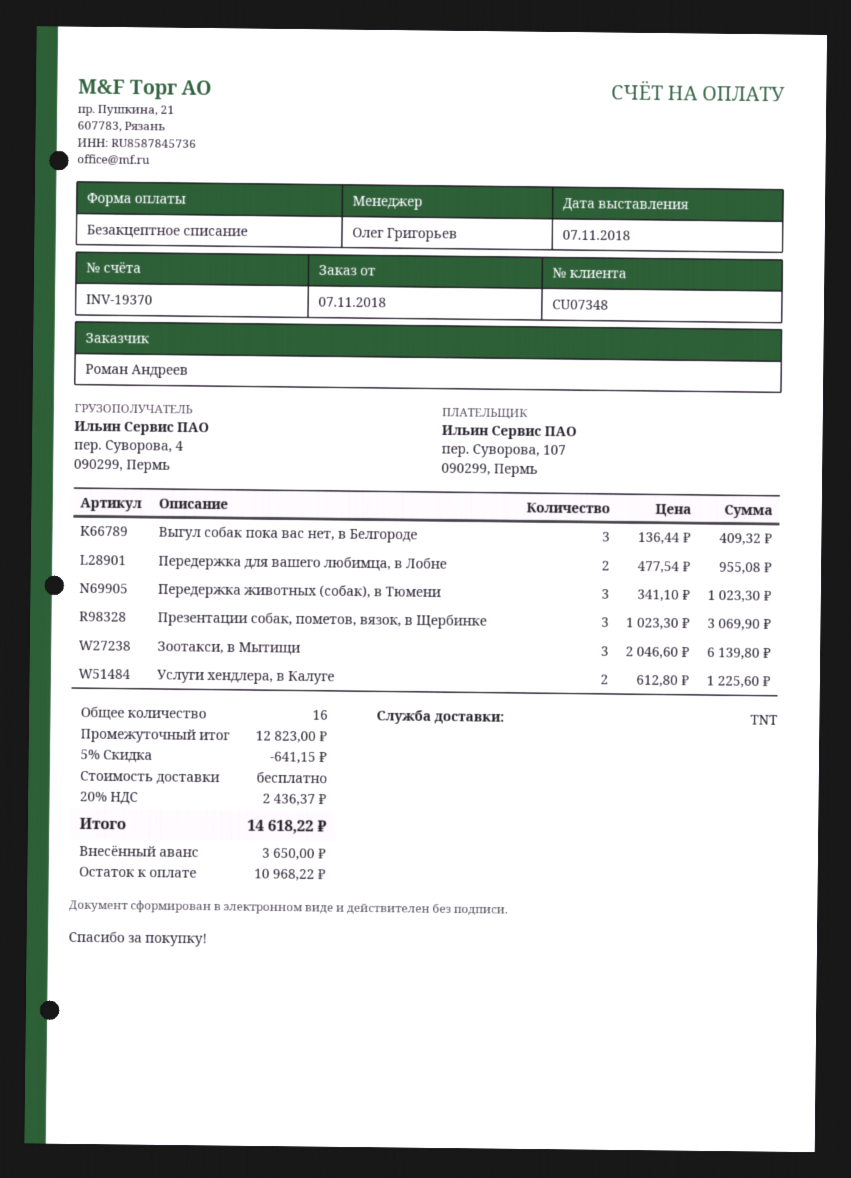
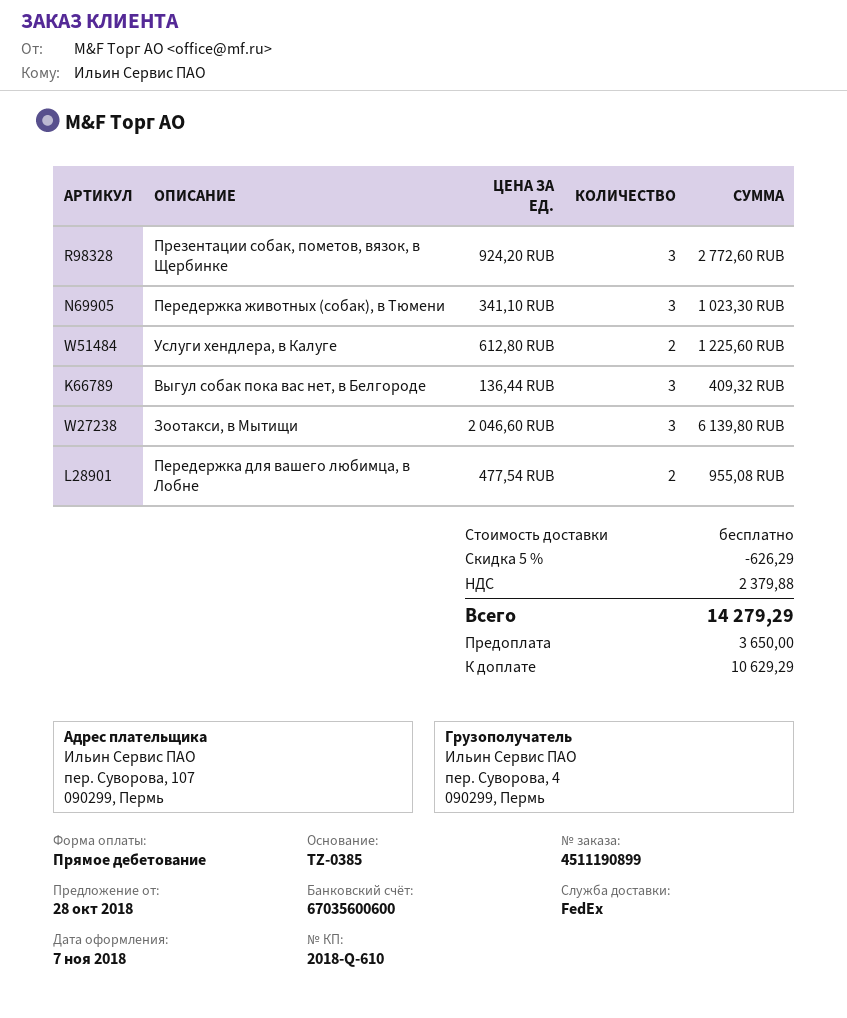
shipping method: TNT -> FedEx
Презентации собак, пометов, вязок, в Щербинке: 3 x 1023.30 = 3069.90 -> 3 x 924.20 = 2772.60
discount: 5% = 641.15 -> 5% = 626.29
tax: 2436.37 -> 2379.88
total: 14618.22 -> 14279.29
balance: 10968.22 -> 10629.29

